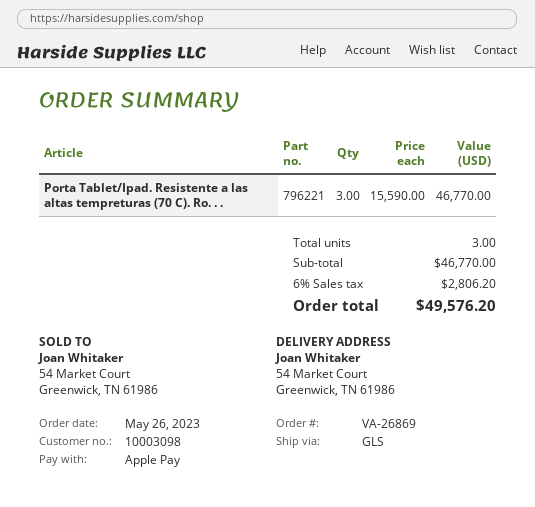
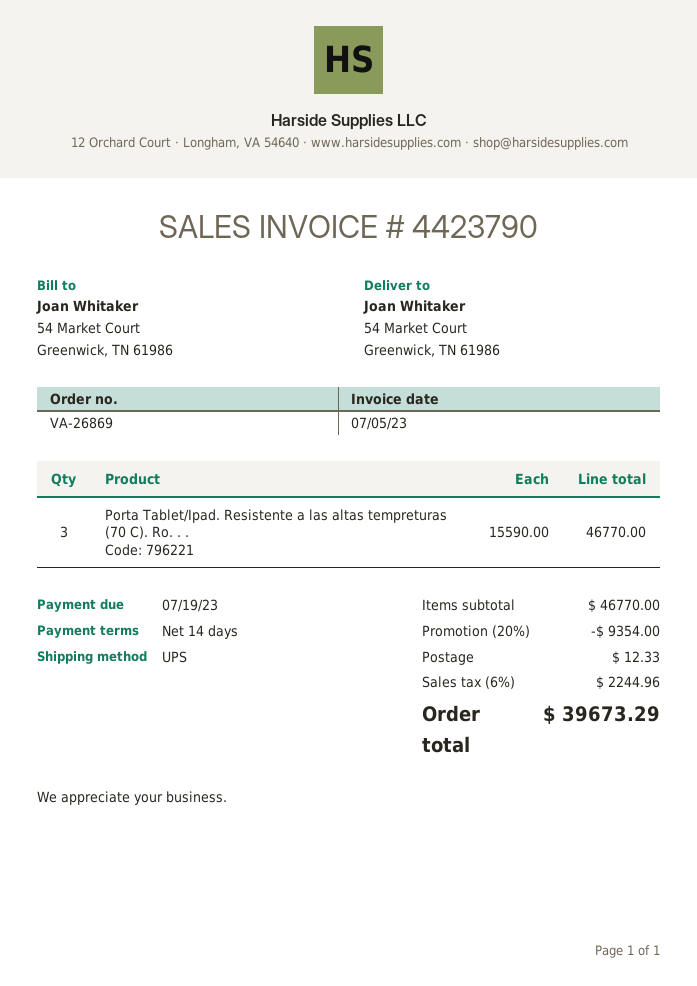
shipping method: GLS -> UPS
discount: none -> 20% = 9354.00
shipping: none -> 12.33
tax: 6% = 2806.20 -> 6% = 2244.96
total: 49576.20 -> 39673.29

